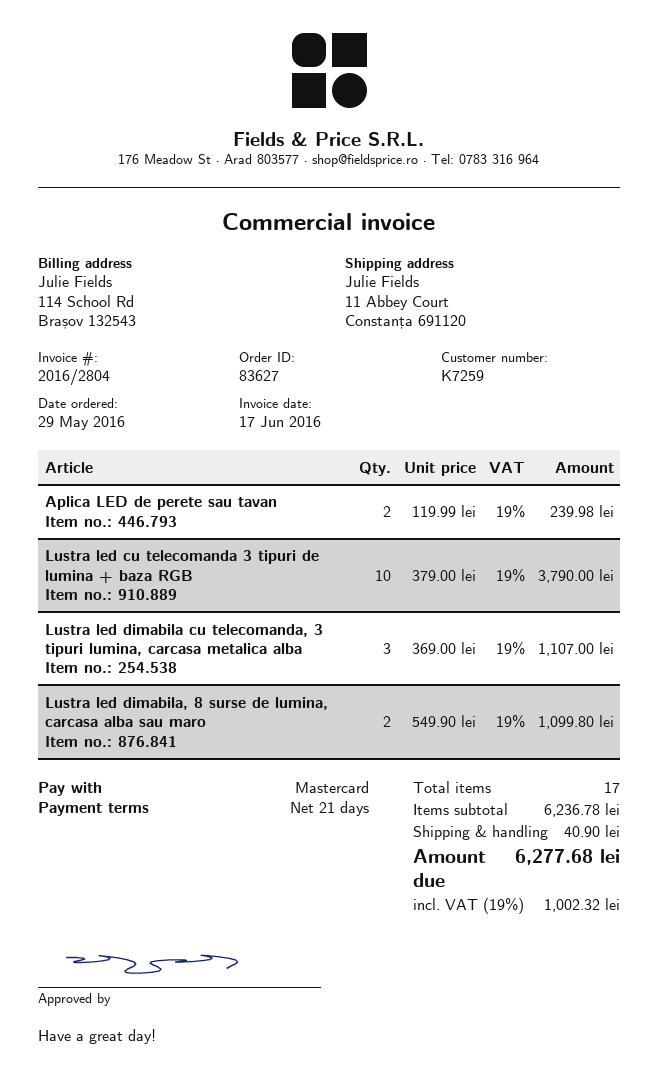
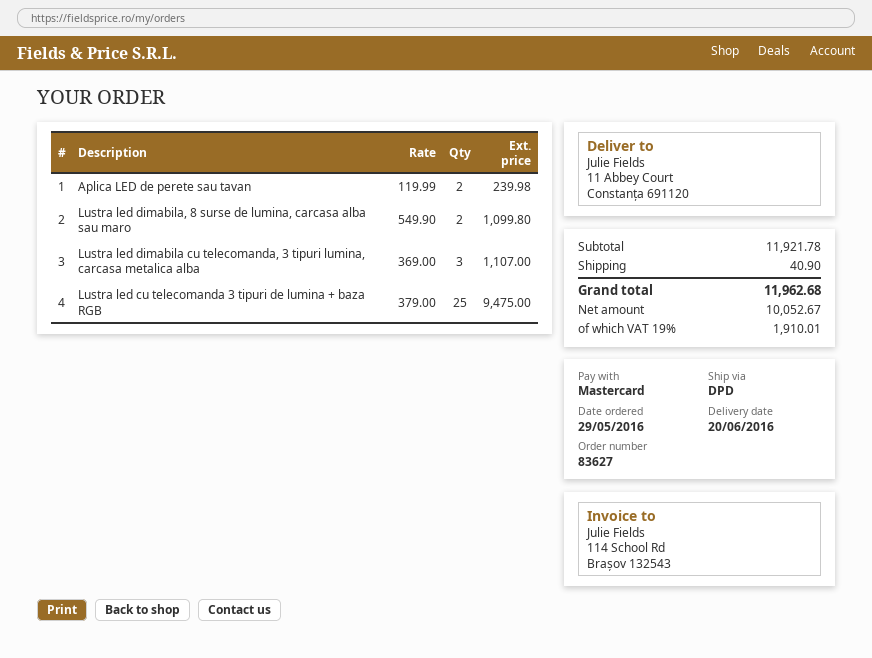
Lustra led cu telecomanda 3 tipuri de lumina + baza RGB: 10 x 379.00 = 3790.00 -> 25 x 379.00 = 9475.00
subtotal: 6236.78 -> 11921.78
tax: 19% = 1002.32 -> 19% = 1910.01
total: 6277.68 -> 11962.68

